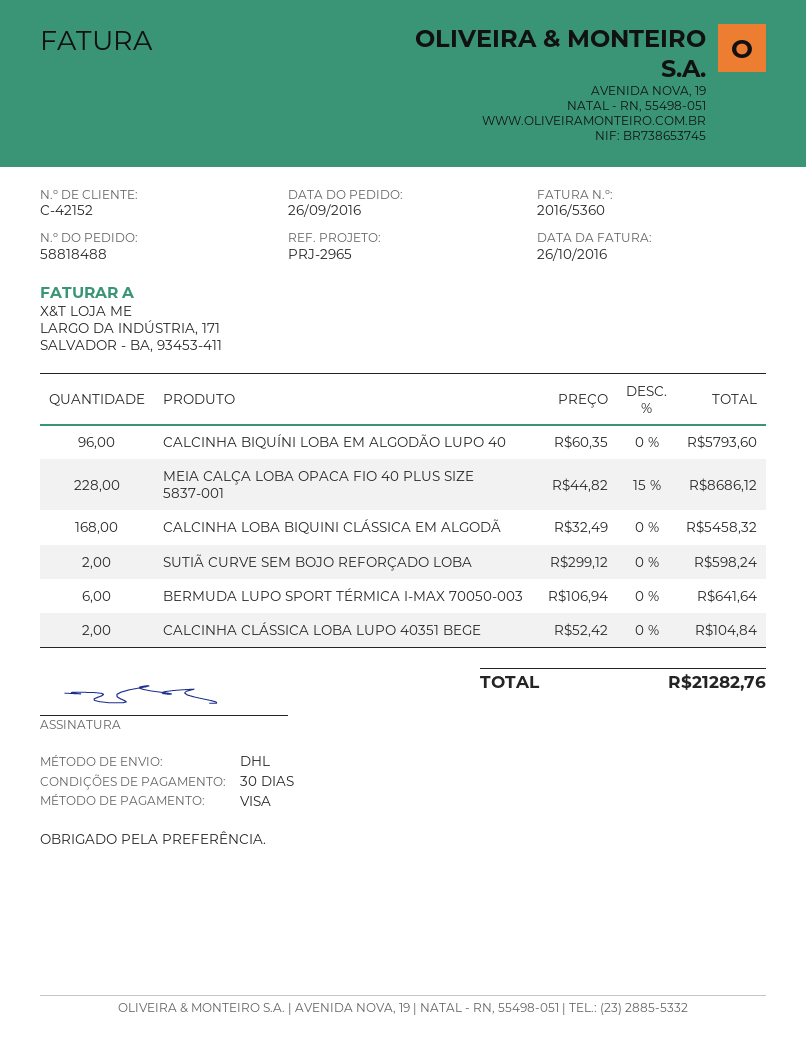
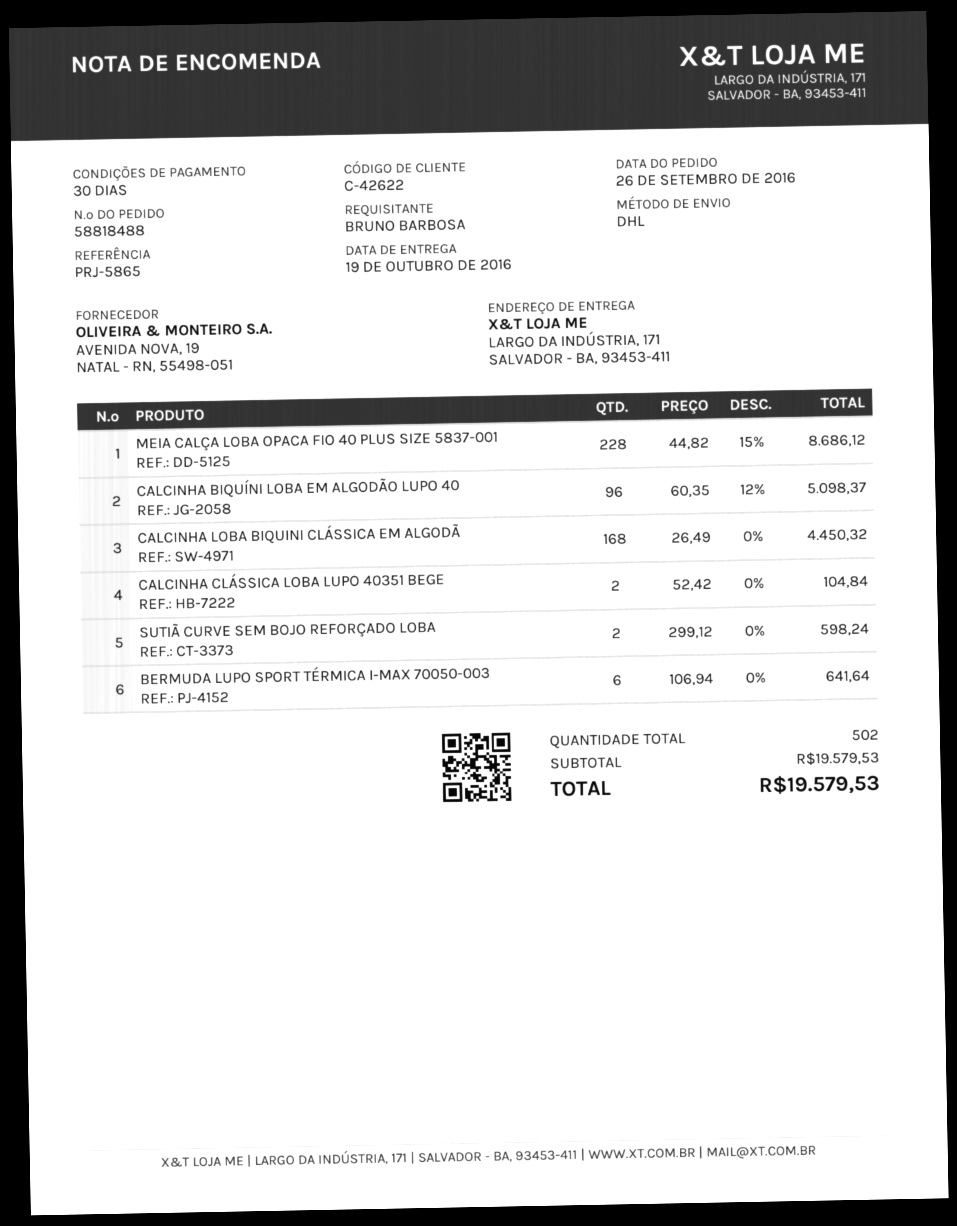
customer number: C-42152 -> C-42622
reference: PRJ-2965 -> PRJ-5865
CALCINHA BIQUÍNI LOBA EM ALGODÃO LUPO 40: 96 x 60.35 = 5793.60 -> 96 x 60.35 - 12% = 5098.37
CALCINHA LOBA BIQUINI CLÁSSICA EM ALGODÃ: 168 x 32.49 = 5458.32 -> 168 x 26.49 = 4450.32
total: 21282.76 -> 19579.53

